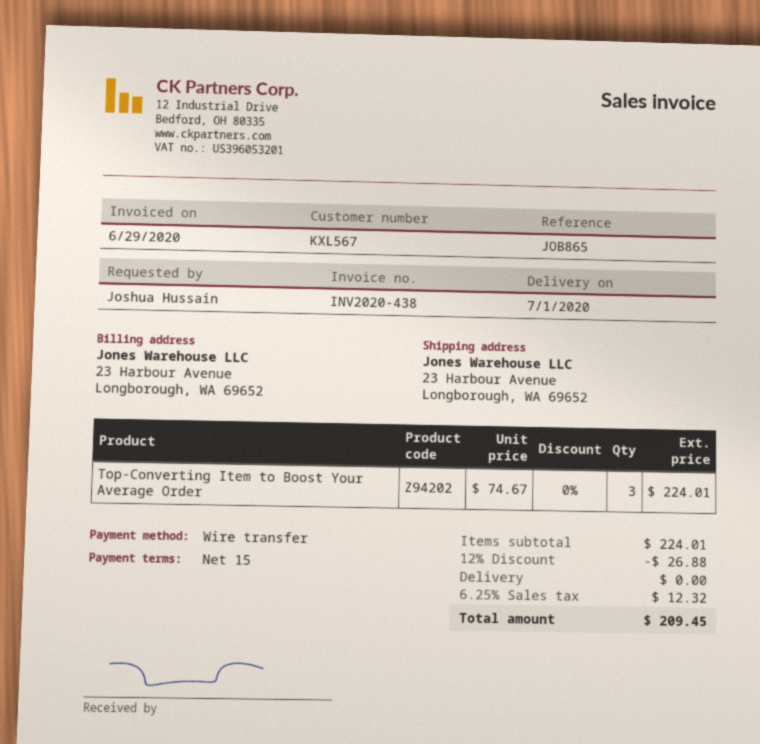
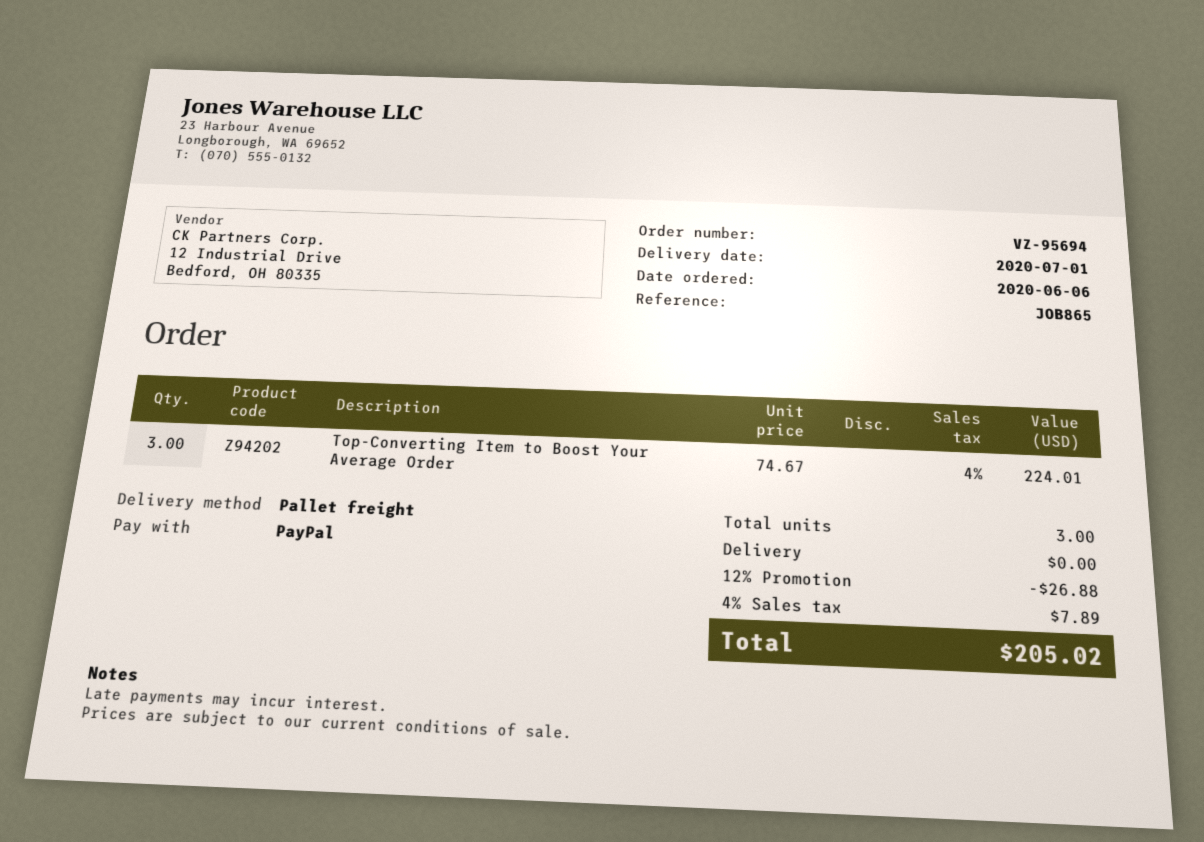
payment method: bank transfer -> PayPal
tax: 6.25% = 12.32 -> 4% = 7.89
total: 209.45 -> 205.02

